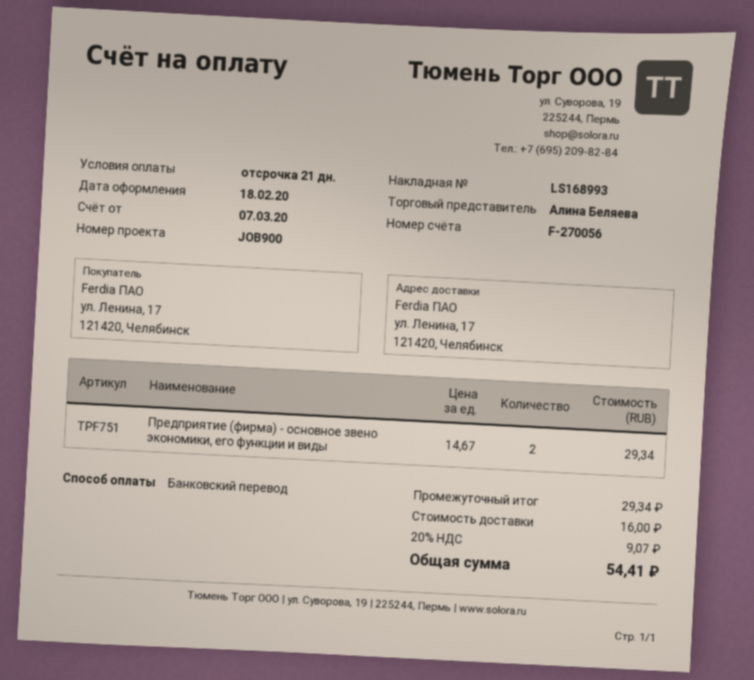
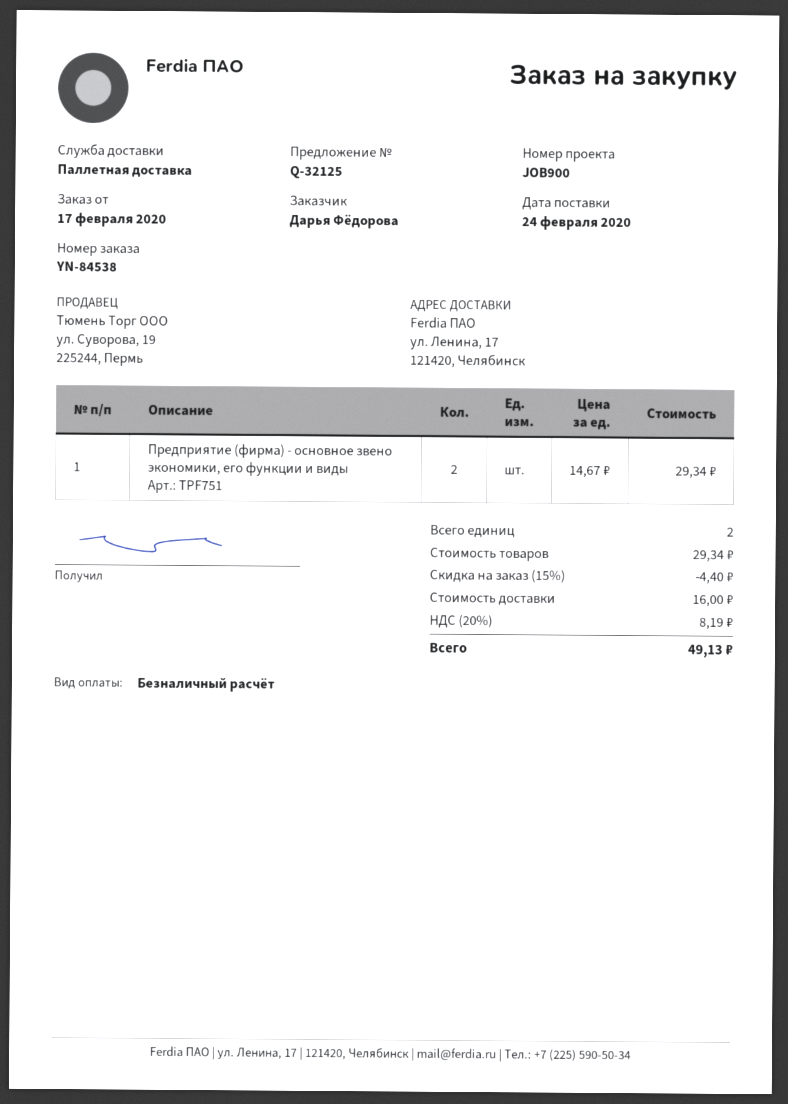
order date: 2020-02-18 -> 2020-02-17
discount: none -> 15% = 4.40
tax: 20% = 9.07 -> 20% = 8.19
total: 54.41 -> 49.13

